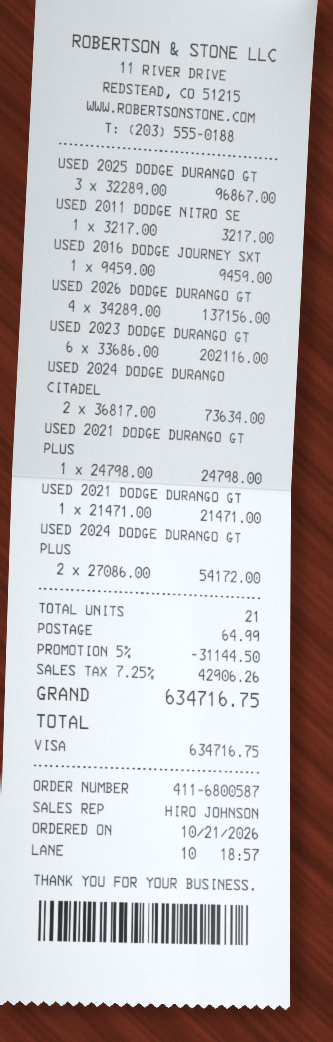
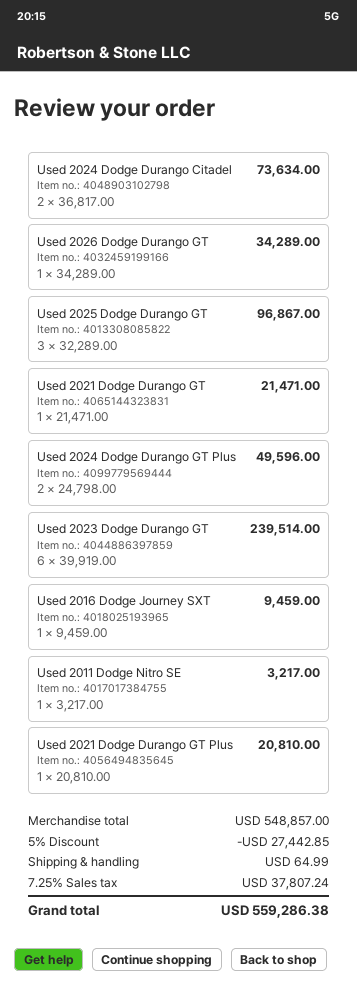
USED 2026 DODGE DURANGO GT: 4 x 34289.00 = 137156.00 -> 1 x 34289.00 = 34289.00
USED 2023 DODGE DURANGO GT: 6 x 33686.00 = 202116.00 -> 6 x 39919.00 = 239514.00
USED 2021 DODGE DURANGO GT PLUS: 1 x 24798.00 = 24798.00 -> 1 x 20810.00 = 20810.00
USED 2024 DODGE DURANGO GT PLUS: 2 x 27086.00 = 54172.00 -> 2 x 24798.00 = 49596.00
discount: 5% = 31144.50 -> 5% = 27442.85
tax: 7.25% = 42906.26 -> 7.25% = 37807.24
total: 634716.75 -> 559286.38

